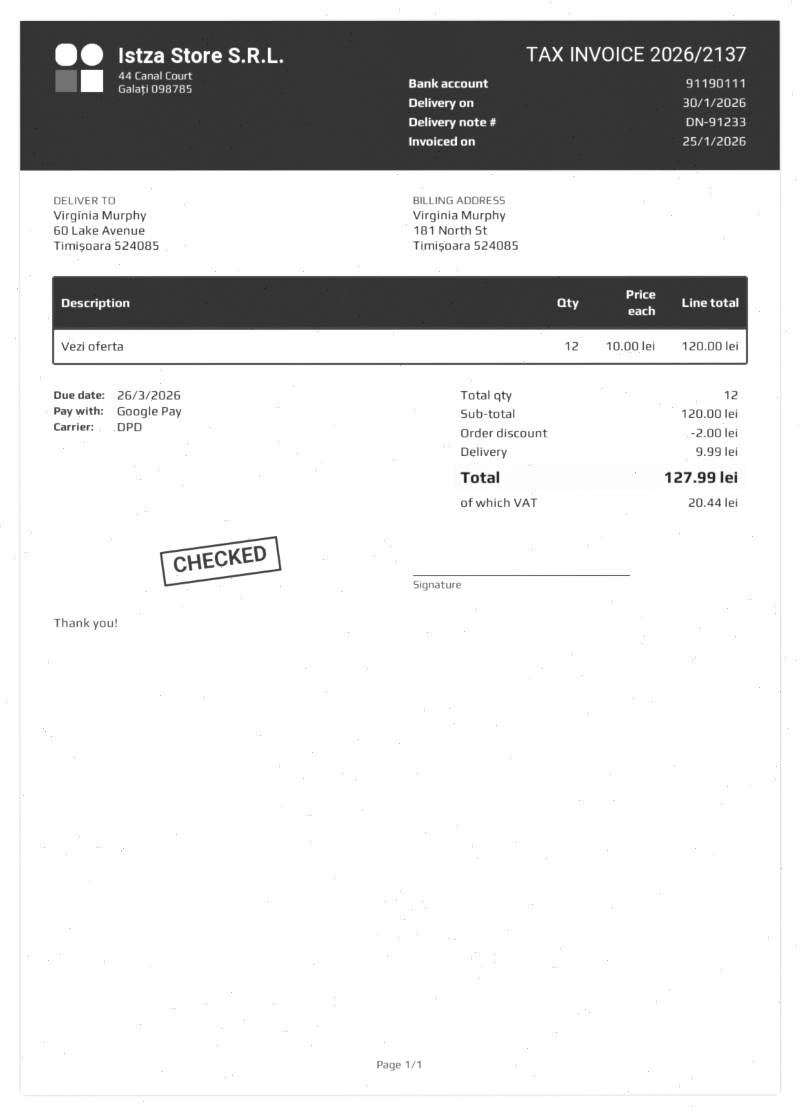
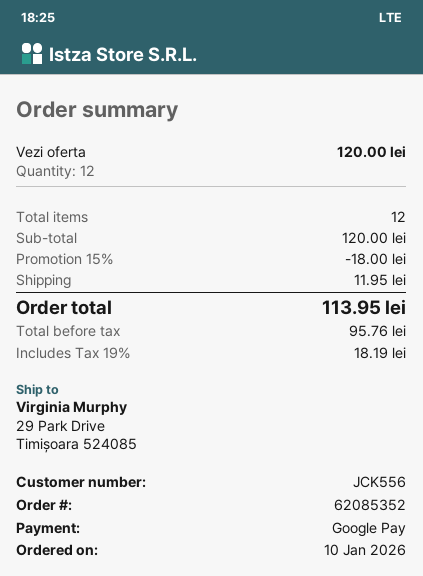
ship to: 60 Lake Avenue, Timișoara 524085 -> 29 Park Drive, Timișoara 524085
discount: 2.00 -> 18.00
shipping: 9.99 -> 11.95
tax: 20.44 -> 18.19
total: 127.99 -> 113.95

